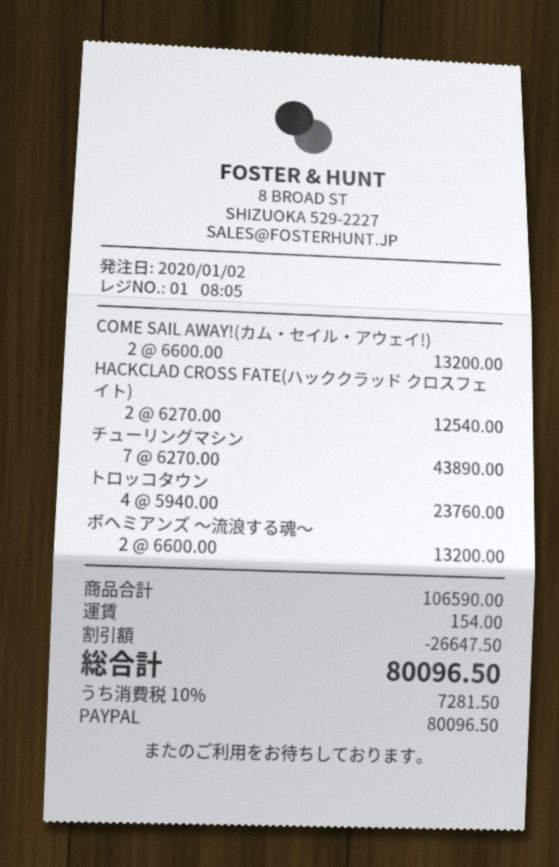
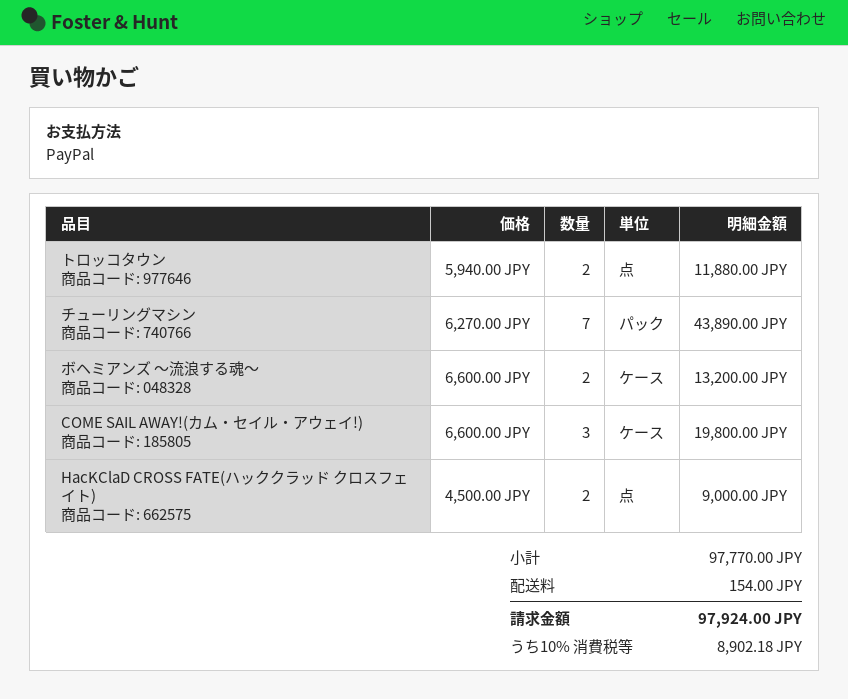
COME SAIL AWAY!(カム・セイル・アウェイ!): 2 x 6600.00 = 13200.00 -> 3 x 6600.00 = 19800.00
HACKCLAD CROSS FATE(ハッククラッド クロスフェイト): 2 x 6270.00 = 12540.00 -> 2 x 4500.00 = 9000.00
トロッコタウン: 4 x 5940.00 = 23760.00 -> 2 x 5940.00 = 11880.00
subtotal: 106590.00 -> 97770.00
discount: 26647.50 -> none
tax: 10% = 7281.50 -> 10% = 8902.18
total: 80096.50 -> 97924.00

